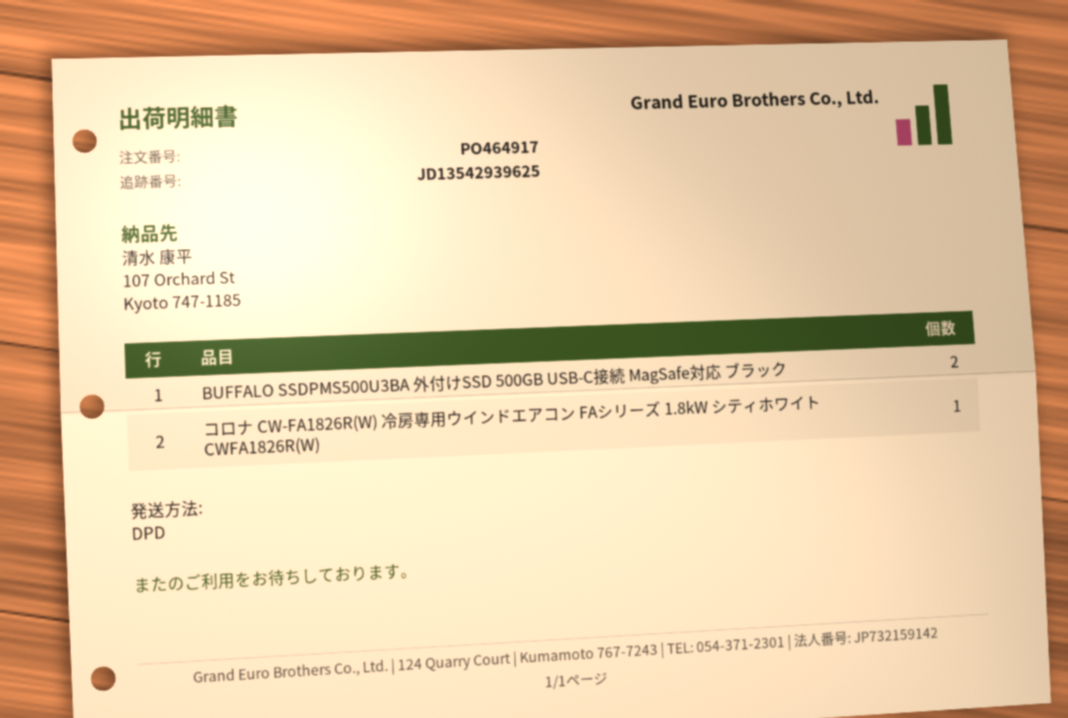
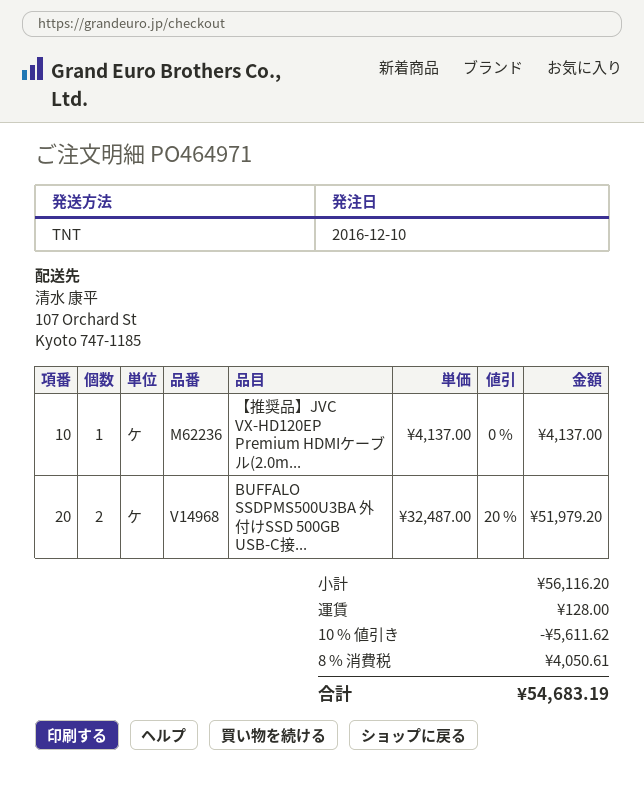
order number: PO464917 -> PO464971
shipping method: DPD -> TNT
コロナ CW-FA1826R(W) 冷房専用ウインドエアコン FAシリーズ 1.8kW シティホワイト CWFA1826R(W): 1 -> none
【推奨品】JVC VX-HD120EP Premium HDMIケーブル(2.0m...: none -> 1

